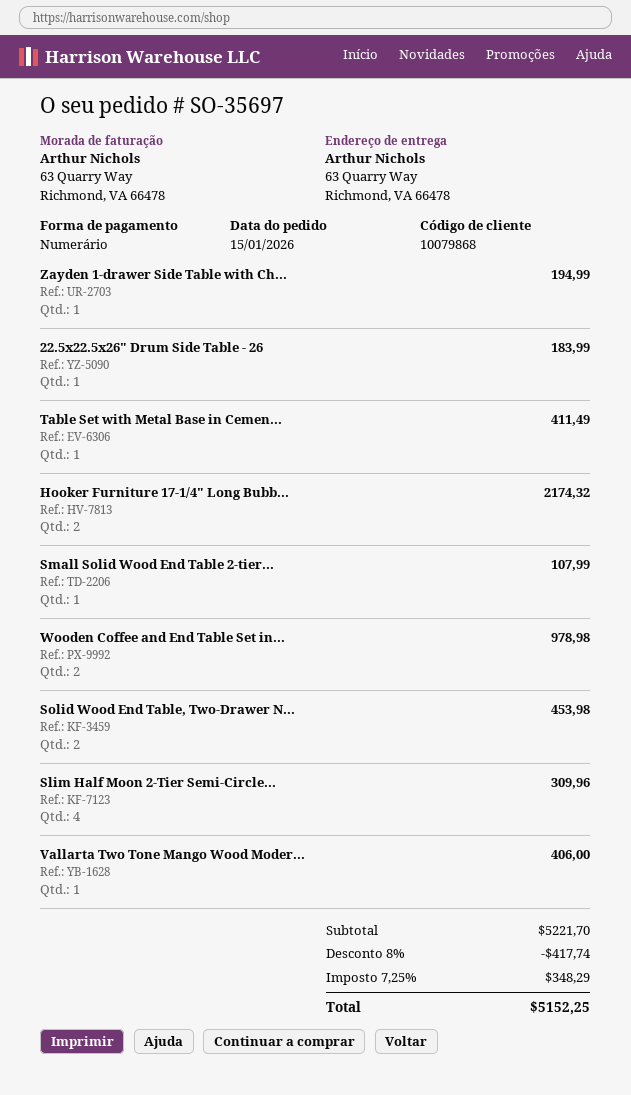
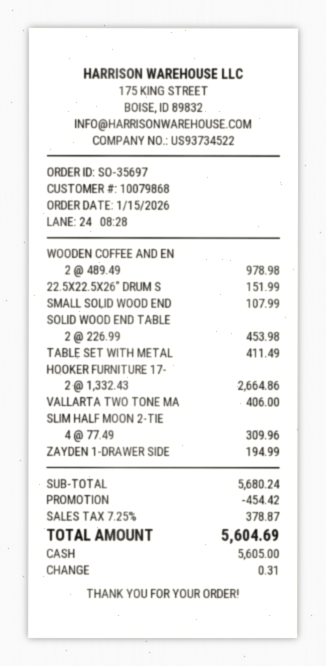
22.5x22.5x26" Drum Side Table - 26: 1 for 183.99 -> 1 for 151.99
Hooker Furniture 17-1/4" Long Bubb...: 2 for 2174.32 -> 2 for 2664.86
subtotal: 5221.70 -> 5680.24
discount: 417.74 -> 454.42
tax: 7.25% = 348.29 -> 7.25% = 378.87
total: 5152.25 -> 5604.69

